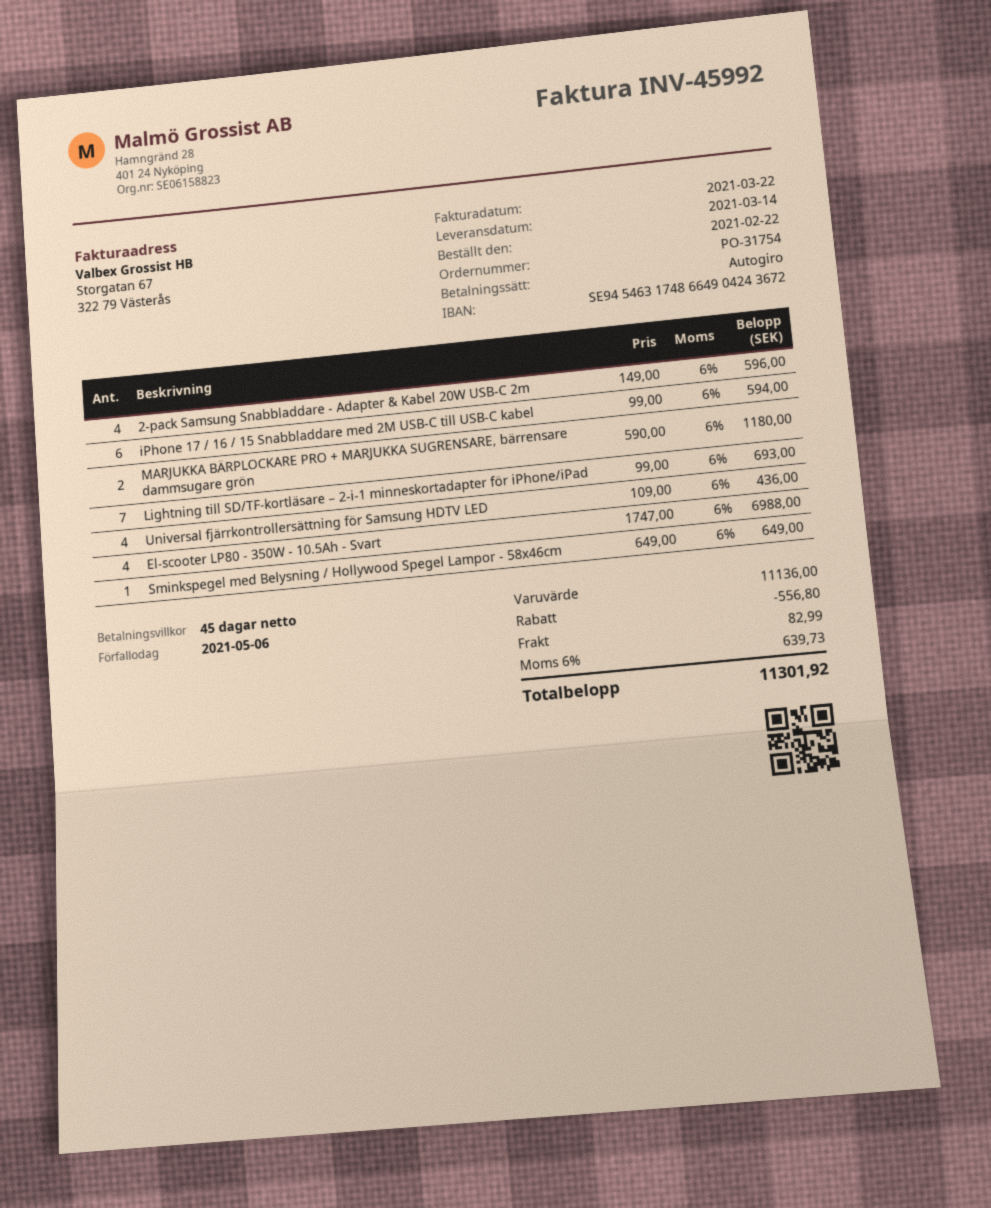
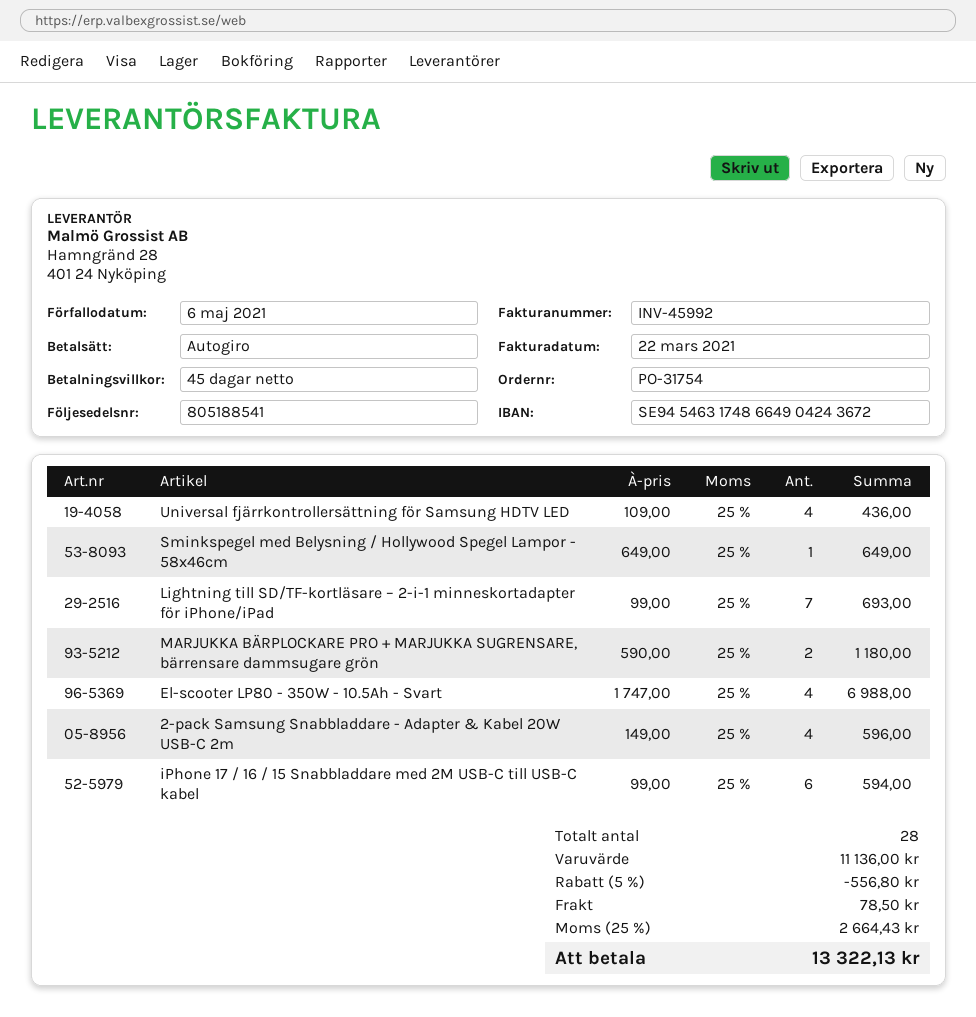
shipping: 82.99 -> 78.50
tax: 6% = 639.73 -> 25% = 2664.43
total: 11301.92 -> 13322.13

